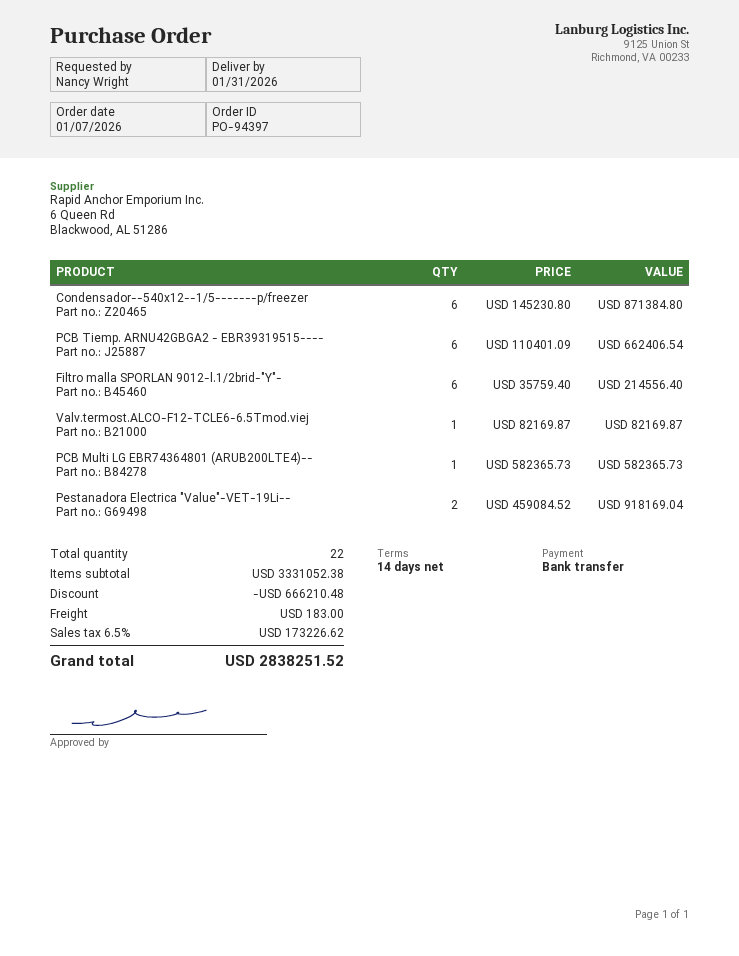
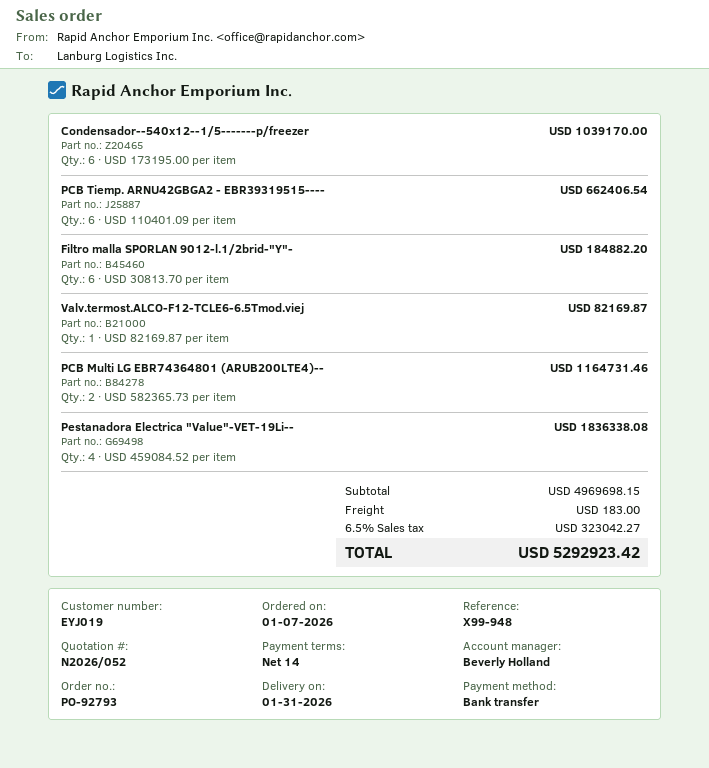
order number: PO-94397 -> PO-92793
Condensador--540x12--1/5-------p/freezer: 6 x 145230.80 = 871384.80 -> 6 x 173195.00 = 1039170.00
Filtro malla SPORLAN 9012-l.1/2brid-"Y"-: 6 x 35759.40 = 214556.40 -> 6 x 30813.70 = 184882.20
PCB Multi LG EBR74364801 (ARUB200LTE4)--: 1 x 582365.73 = 582365.73 -> 2 x 582365.73 = 1164731.46
Pestanadora Electrica "Value"-VET-19Li--: 2 x 459084.52 = 918169.04 -> 4 x 459084.52 = 1836338.08
subtotal: 3331052.38 -> 4969698.15
discount: 666210.48 -> none
tax: 6.5% = 173226.62 -> 6.5% = 323042.27
total: 2838251.52 -> 5292923.42

